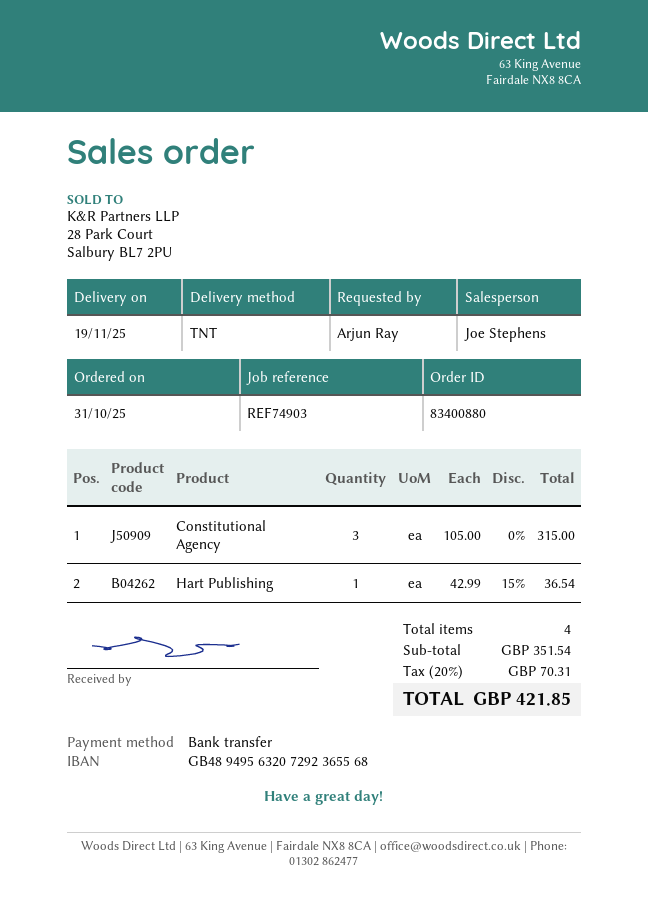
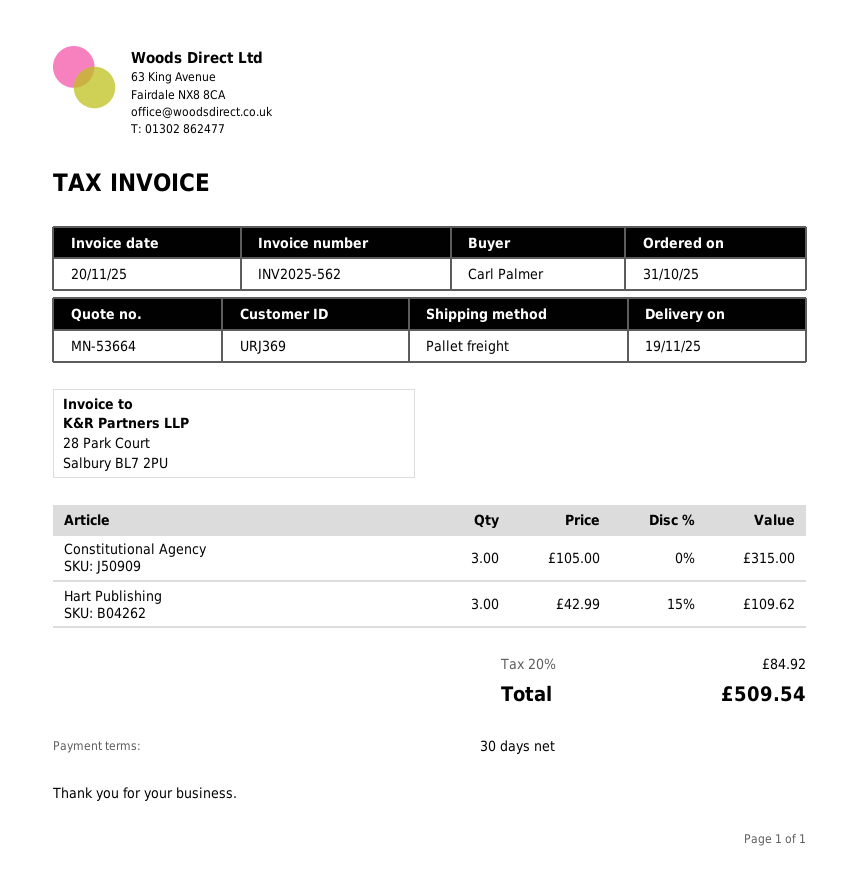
ordered by: Arjun Ray -> Carl Palmer
shipping method: TNT -> pallet freight
Hart Publishing: 1 x 42.99 - 15% = 36.54 -> 3 x 42.99 - 15% = 109.62
tax: 20% = 70.31 -> 20% = 84.92
total: 421.85 -> 509.54

